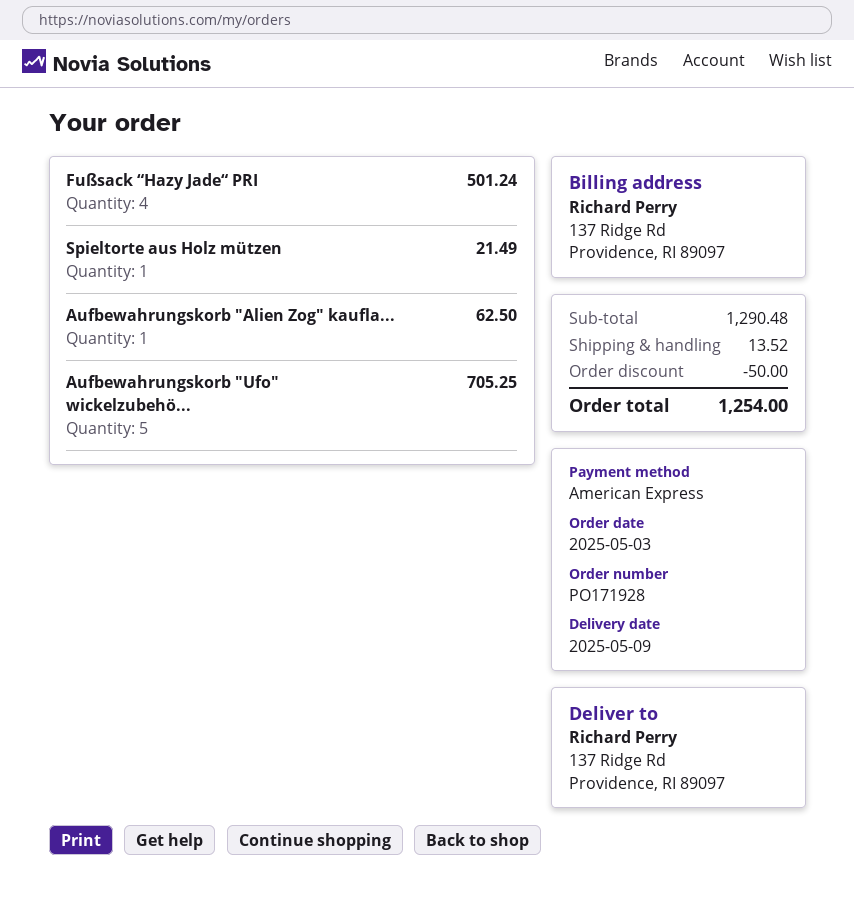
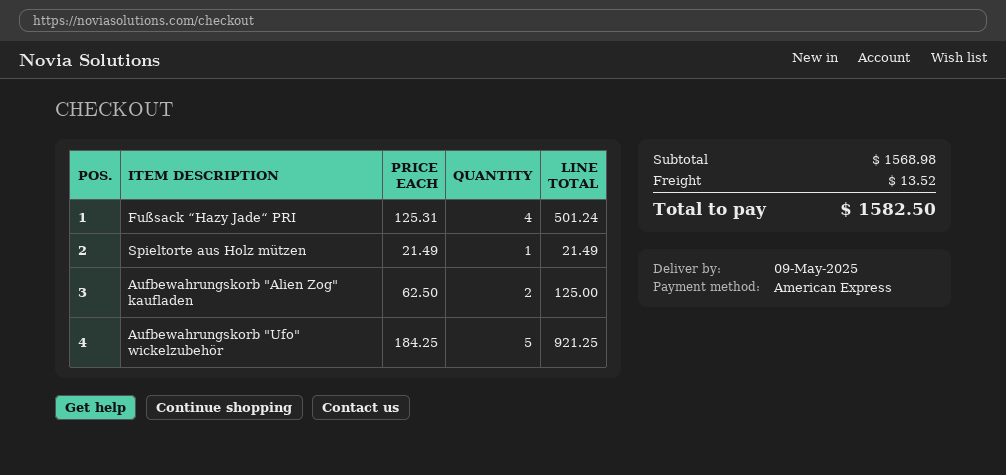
Aufbewahrungskorb "Alien Zog" kaufla...: 1 for 62.50 -> 2 for 125.00
Aufbewahrungskorb "Ufo" wickelzubehö...: 5 for 705.25 -> 5 for 921.25
subtotal: 1290.48 -> 1568.98
discount: 50.00 -> none
total: 1254.00 -> 1582.50

